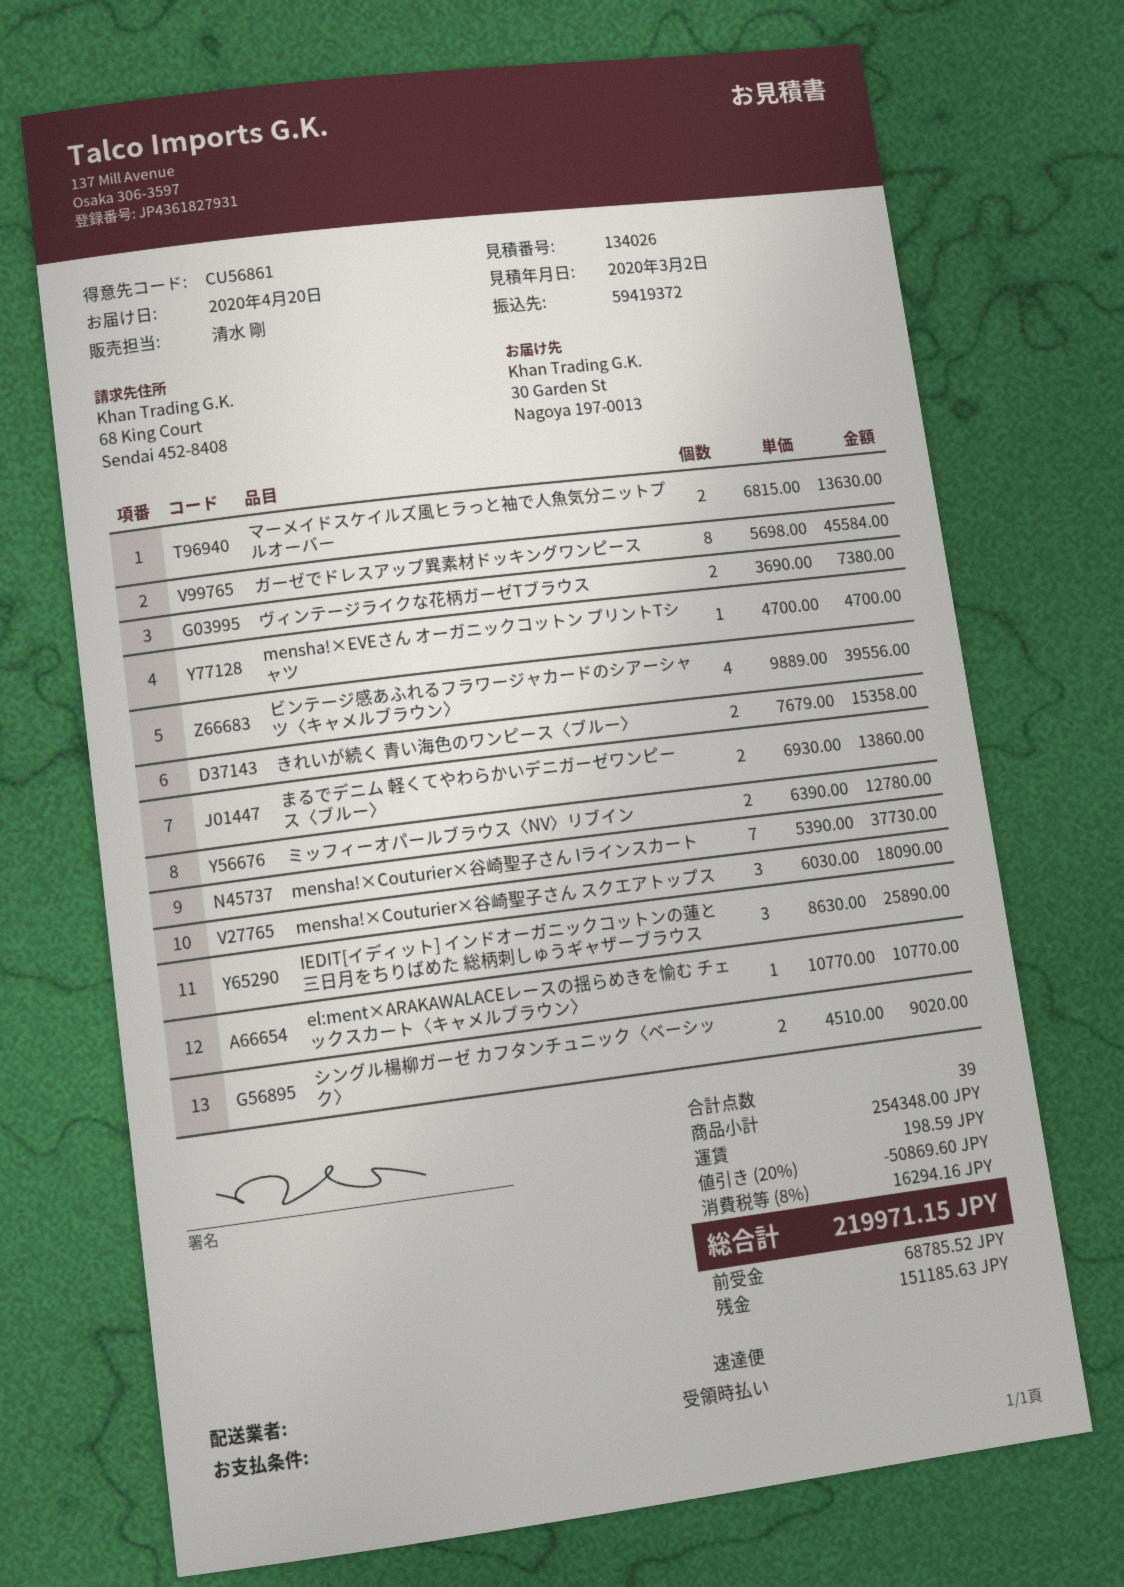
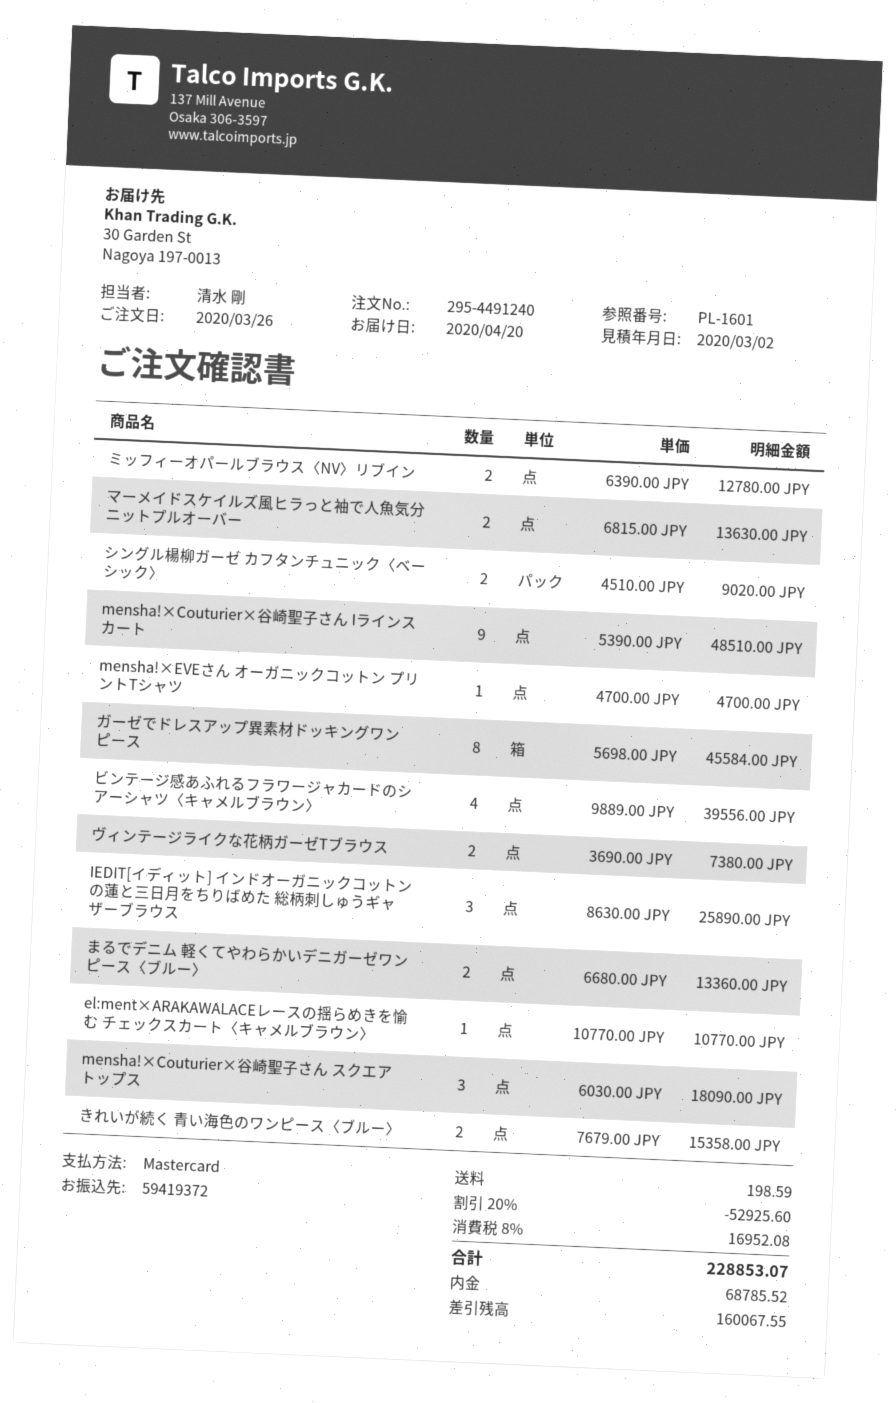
まるでデニム 軽くてやわらかいデニガーゼワンピース〈ブルー〉: 2 x 6930.00 = 13860.00 -> 2 x 6680.00 = 13360.00
mensha!×Couturier×谷崎聖子さん Iラインスカート: 7 x 5390.00 = 37730.00 -> 9 x 5390.00 = 48510.00
discount: 20% = 50869.60 -> 20% = 52925.60
tax: 8% = 16294.16 -> 8% = 16952.08
total: 219971.15 -> 228853.07
balance: 151185.63 -> 160067.55

